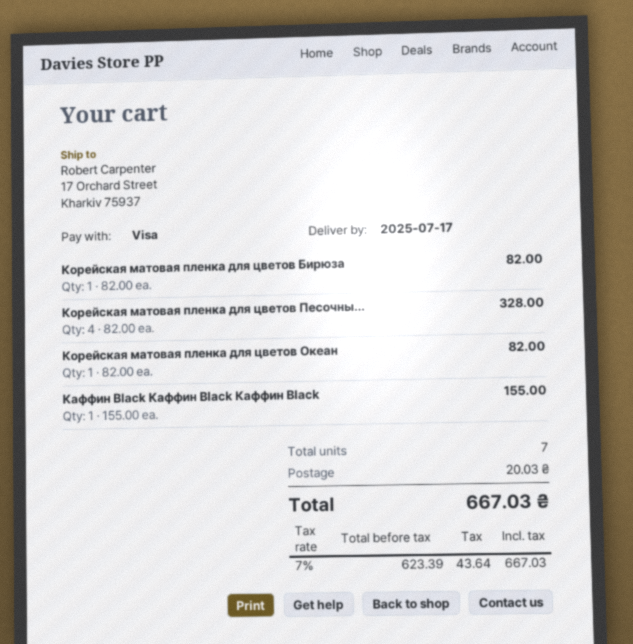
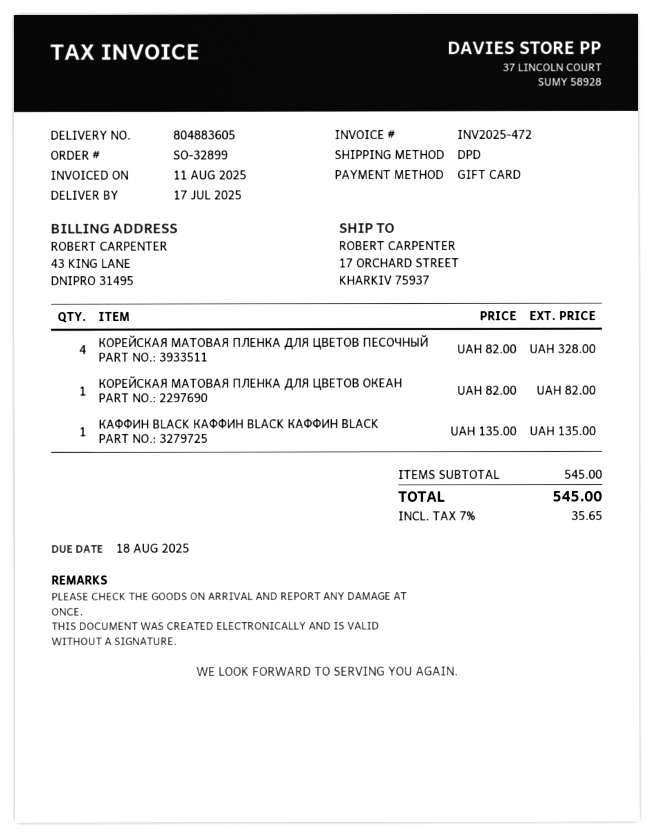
payment method: Visa -> gift card
Корейская матовая пленка для цветов Бирюза: 1 x 82.00 = 82.00 -> none
Каффин Black Каффин Black Каффин Black: 1 x 155.00 = 155.00 -> 1 x 135.00 = 135.00
shipping: 20.03 -> none
tax: 7% = 43.64 -> 7% = 35.65
total: 667.03 -> 545.00

